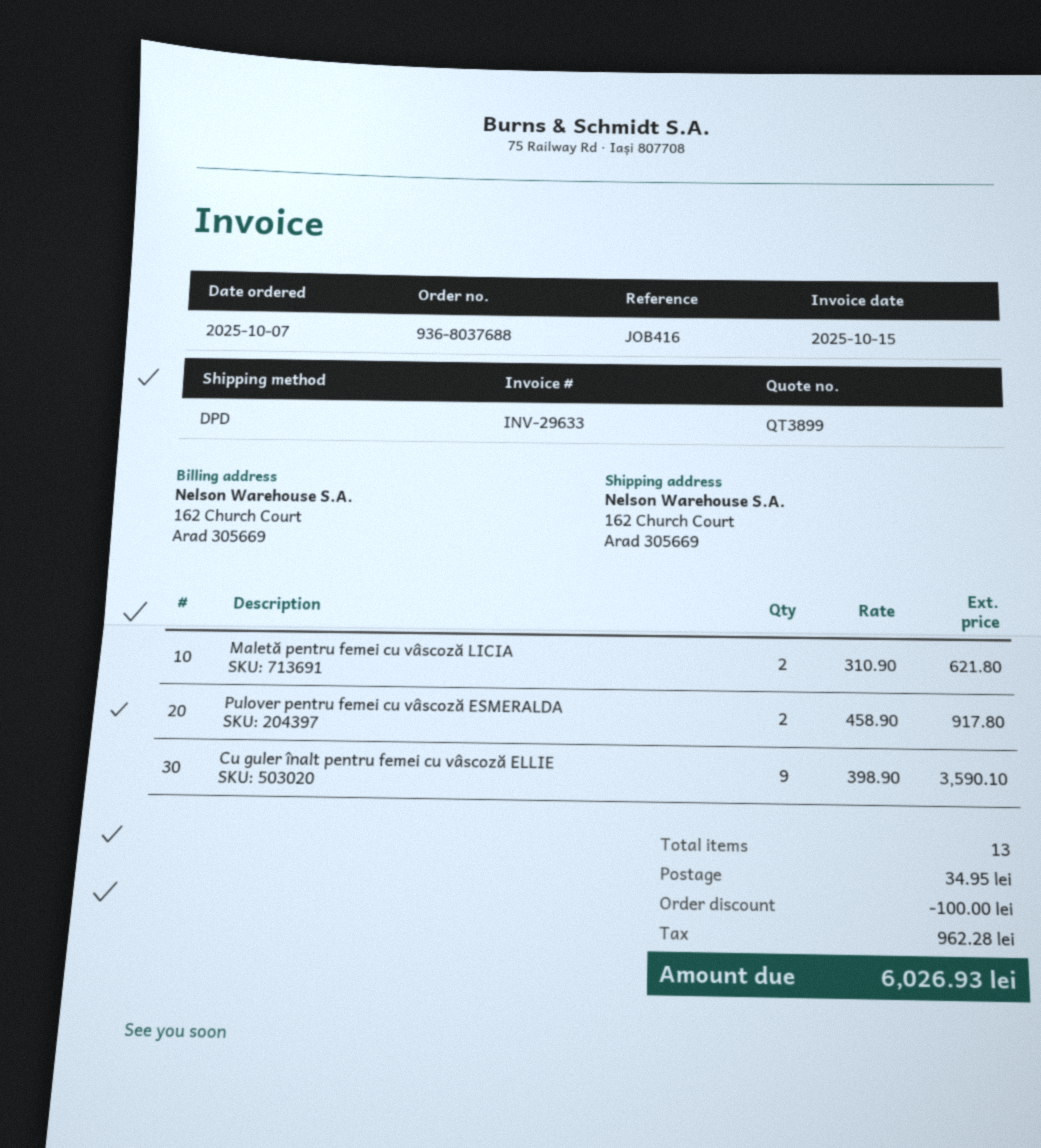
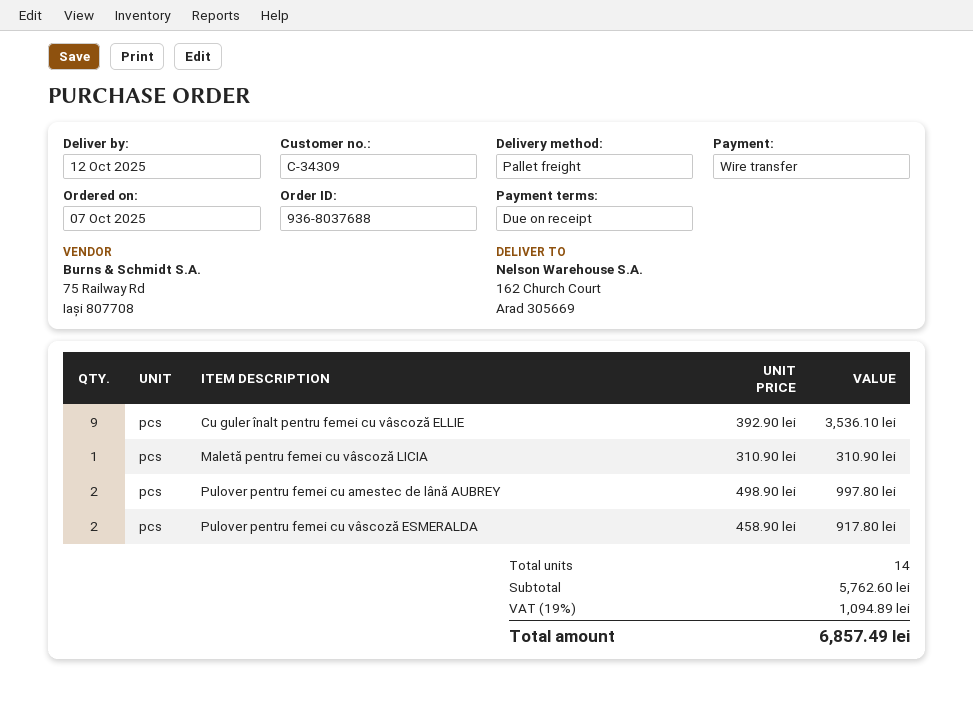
shipping method: DPD -> pallet freight
Maletă pentru femei cu vâscoză LICIA: 2 x 310.90 = 621.80 -> 1 x 310.90 = 310.90
Cu guler înalt pentru femei cu vâscoză ELLIE: 9 x 398.90 = 3590.10 -> 9 x 392.90 = 3536.10
Pulover pentru femei cu amestec de lână AUBREY: none -> 2 x 498.90 = 997.80
total quantity: 13 -> 14
discount: 100.00 -> none
shipping: 34.95 -> none
tax: 962.28 -> 1094.89
total: 6026.93 -> 6857.49

